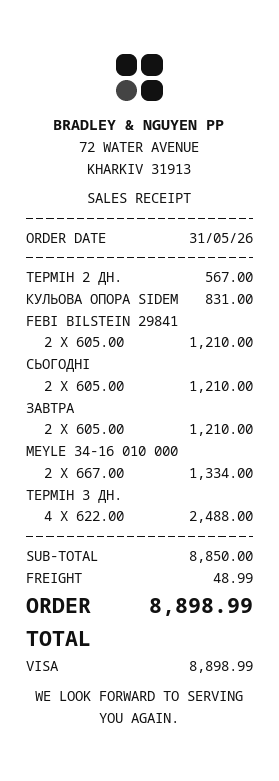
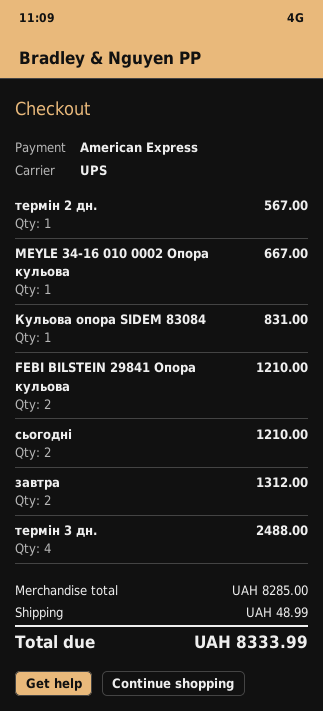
payment method: Visa -> American Express
ЗАВТРА: 2 for 1210.00 -> 2 for 1312.00
MEYLE 34-16 010 000: 2 for 1334.00 -> 1 for 667.00
subtotal: 8850.00 -> 8285.00
total: 8898.99 -> 8333.99

